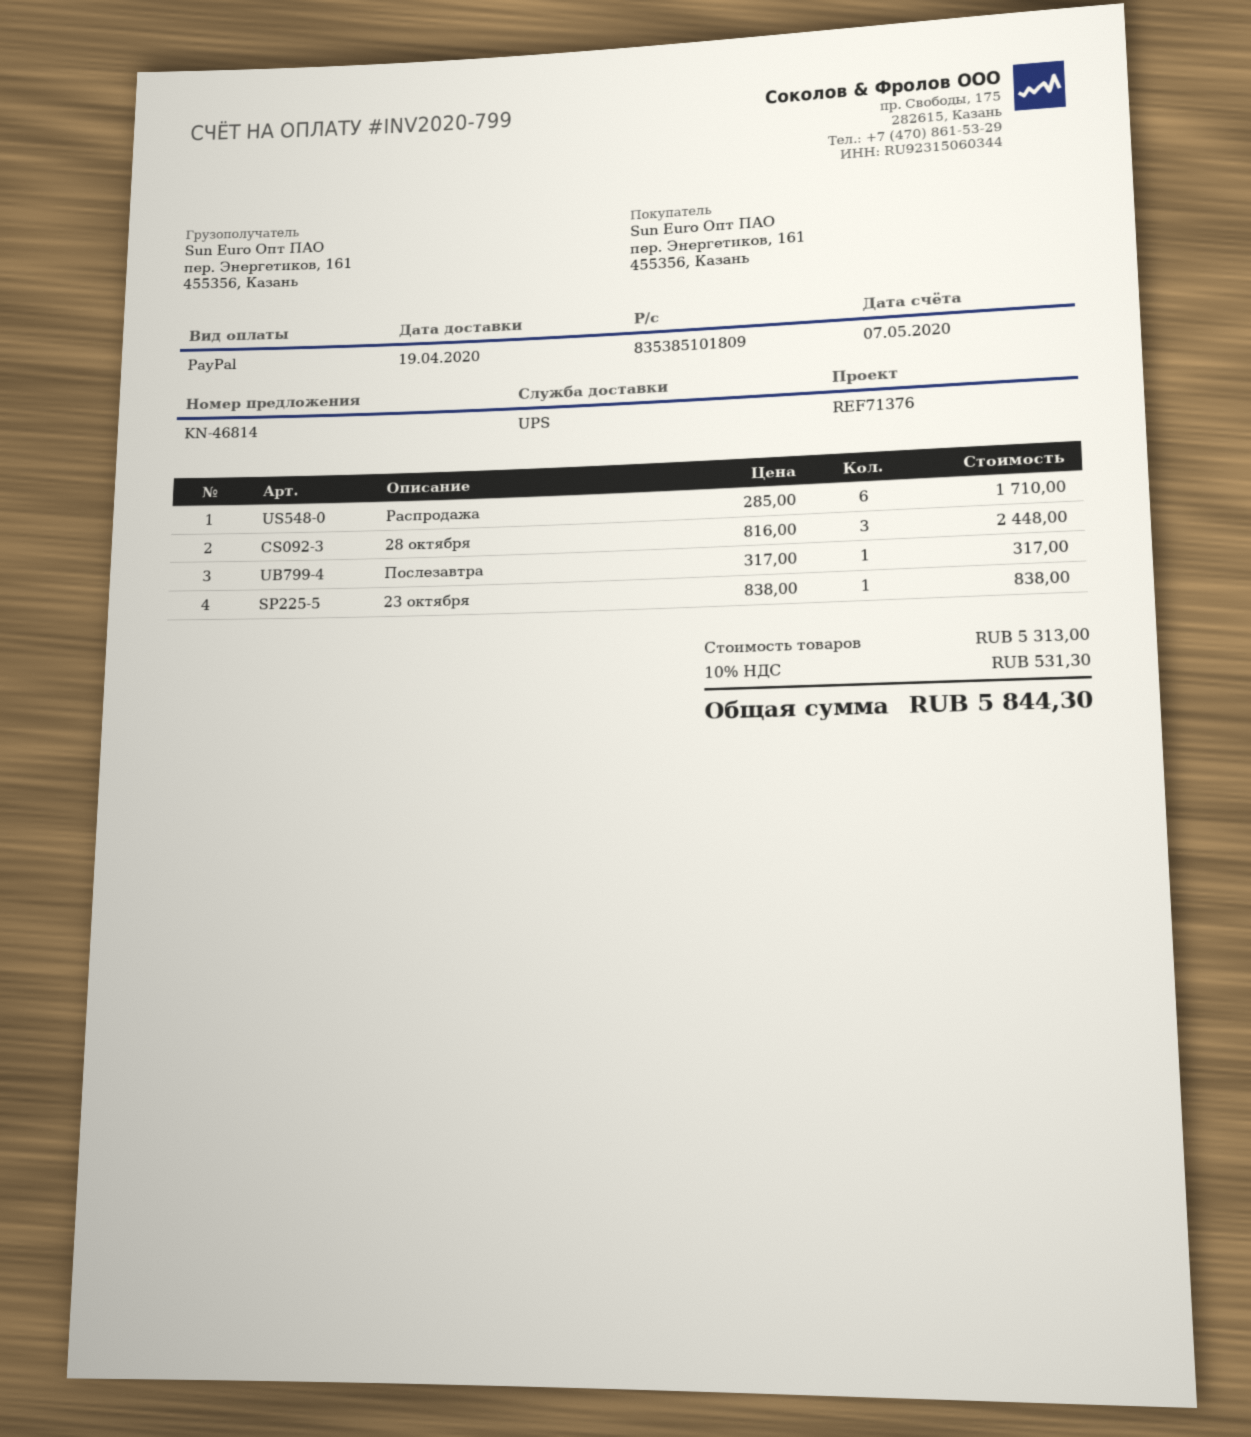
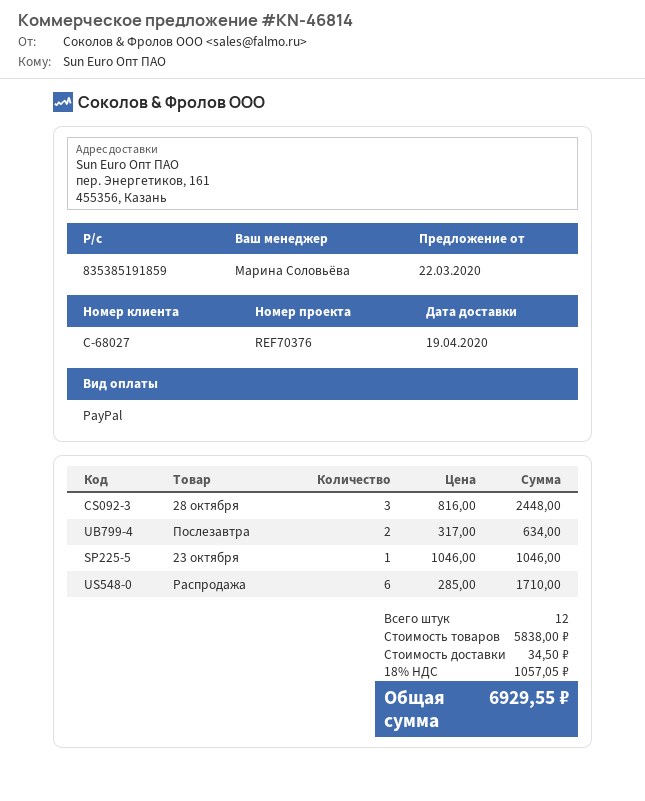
reference: REF71376 -> REF70376
bank account: 835385101809 -> 835385191859
Послезавтра: 1 x 317.00 = 317.00 -> 2 x 317.00 = 634.00
23 октября: 1 x 838.00 = 838.00 -> 1 x 1046.00 = 1046.00
subtotal: 5313.00 -> 5838.00
shipping: none -> 34.50
tax: 10% = 531.30 -> 18% = 1057.05
total: 5844.30 -> 6929.55

